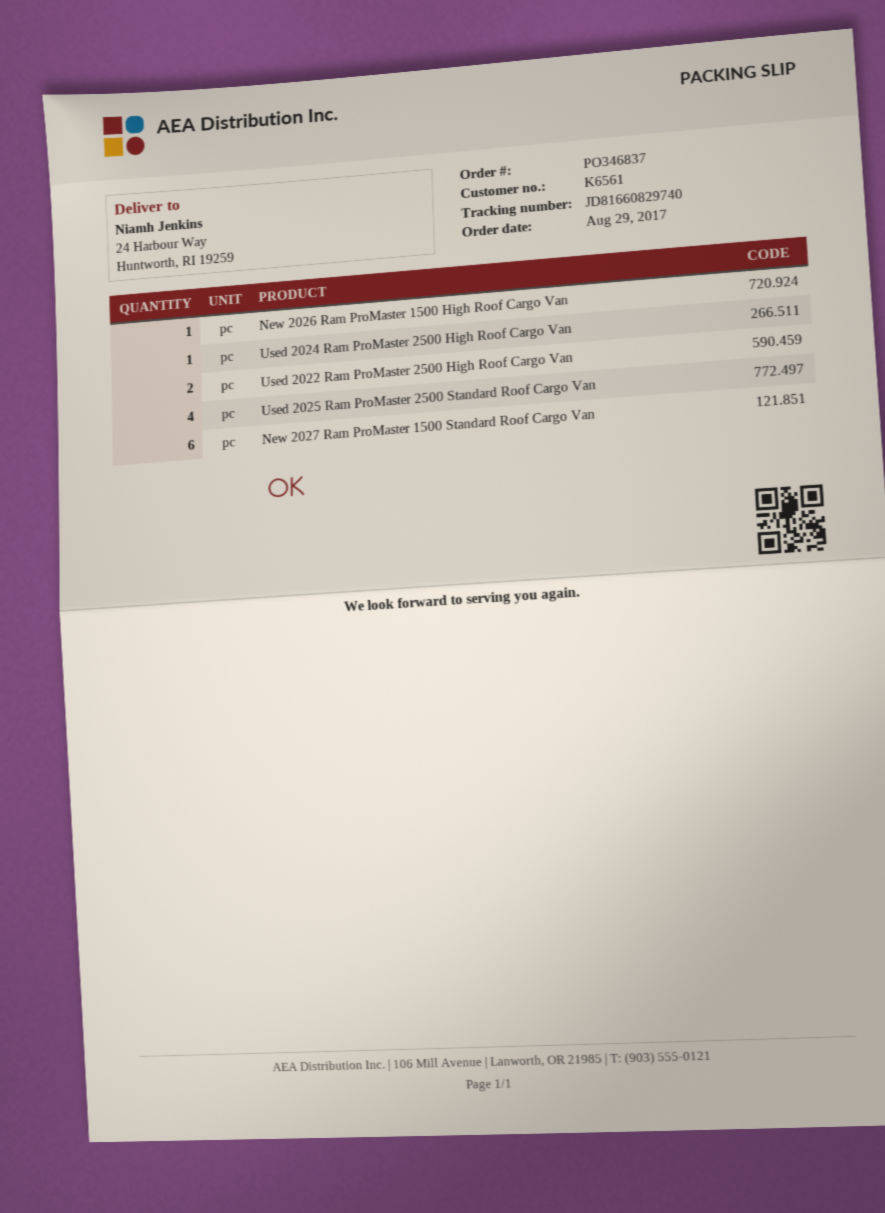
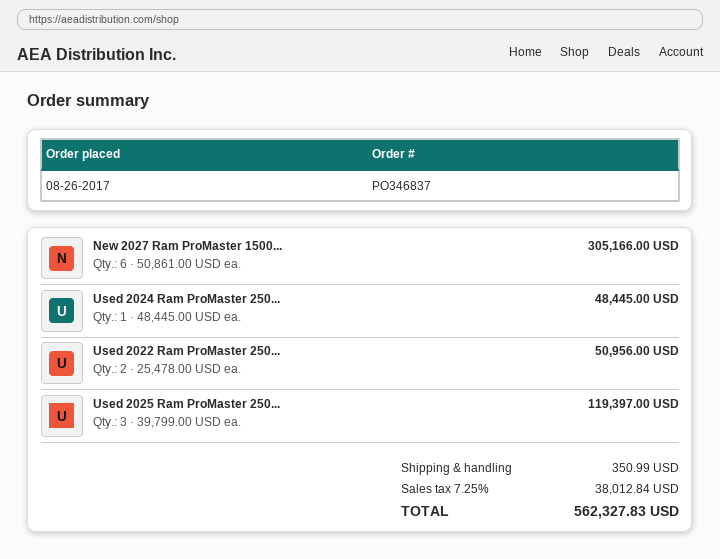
order date: 2017-08-29 -> 2017-08-26
New 2026 Ram ProMaster 1500 High Roof Cargo Van: 1 -> none
Used 2025 Ram ProMaster 2500 Standard Roof Cargo Van: 4 -> 3

